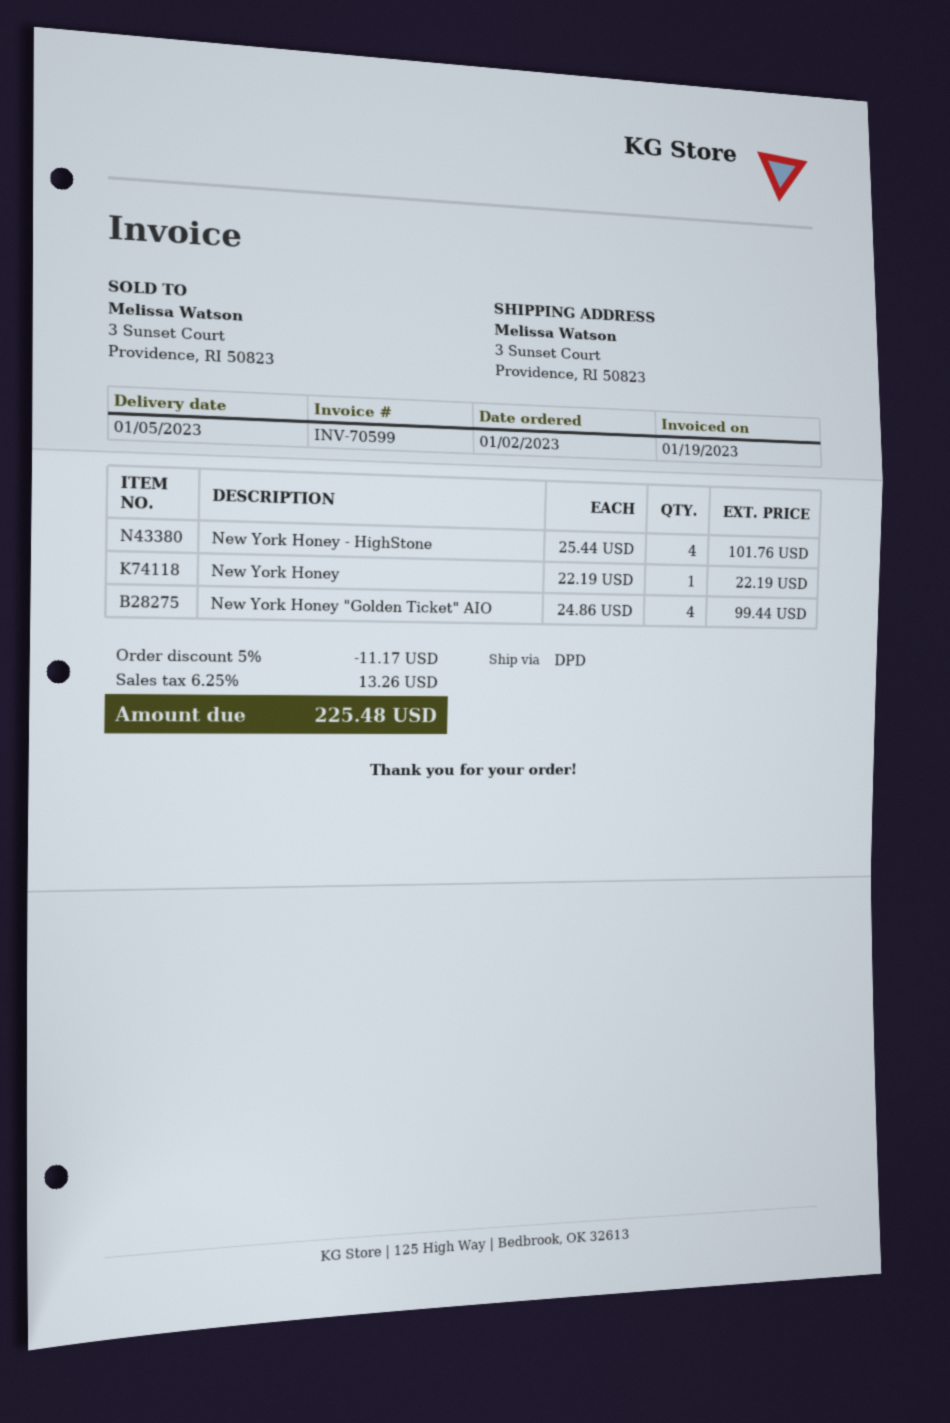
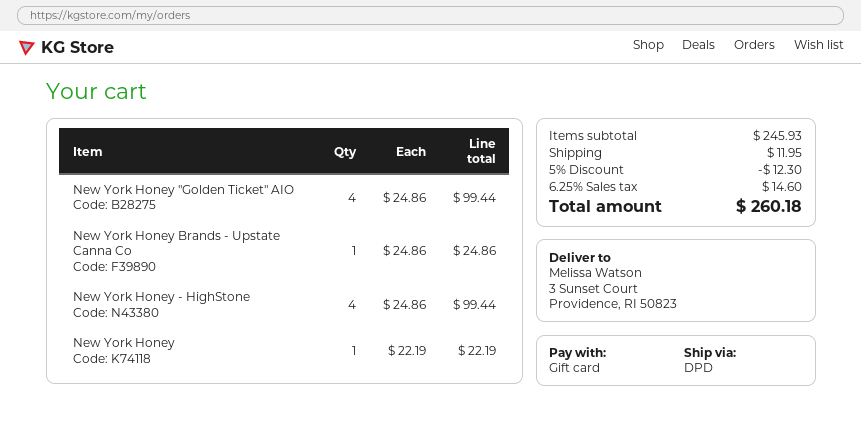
New York Honey - HighStone: 4 x 25.44 = 101.76 -> 4 x 24.86 = 99.44
New York Honey Brands - Upstate Canna Co: none -> 1 x 24.86 = 24.86
discount: 5% = 11.17 -> 5% = 12.30
shipping: none -> 11.95
tax: 6.25% = 13.26 -> 6.25% = 14.60
total: 225.48 -> 260.18

